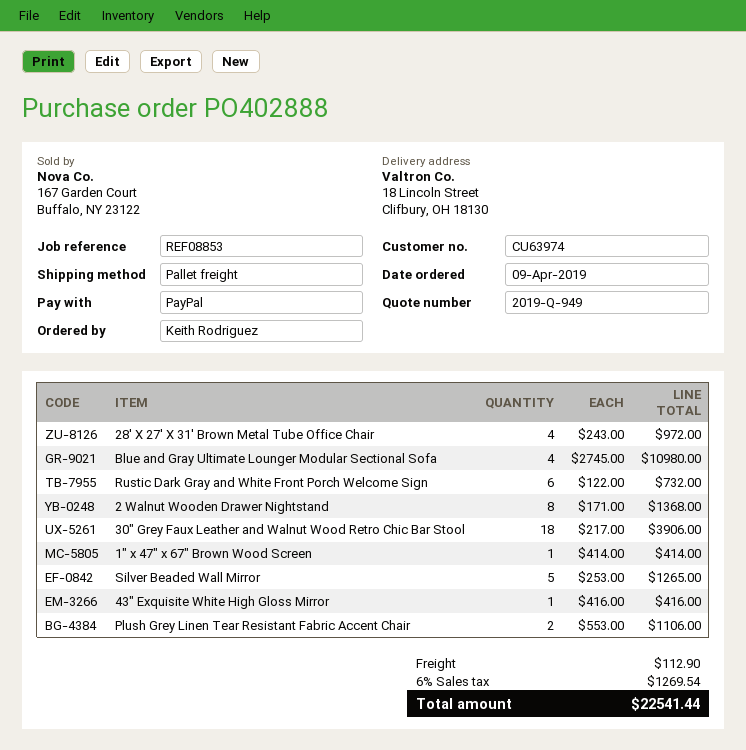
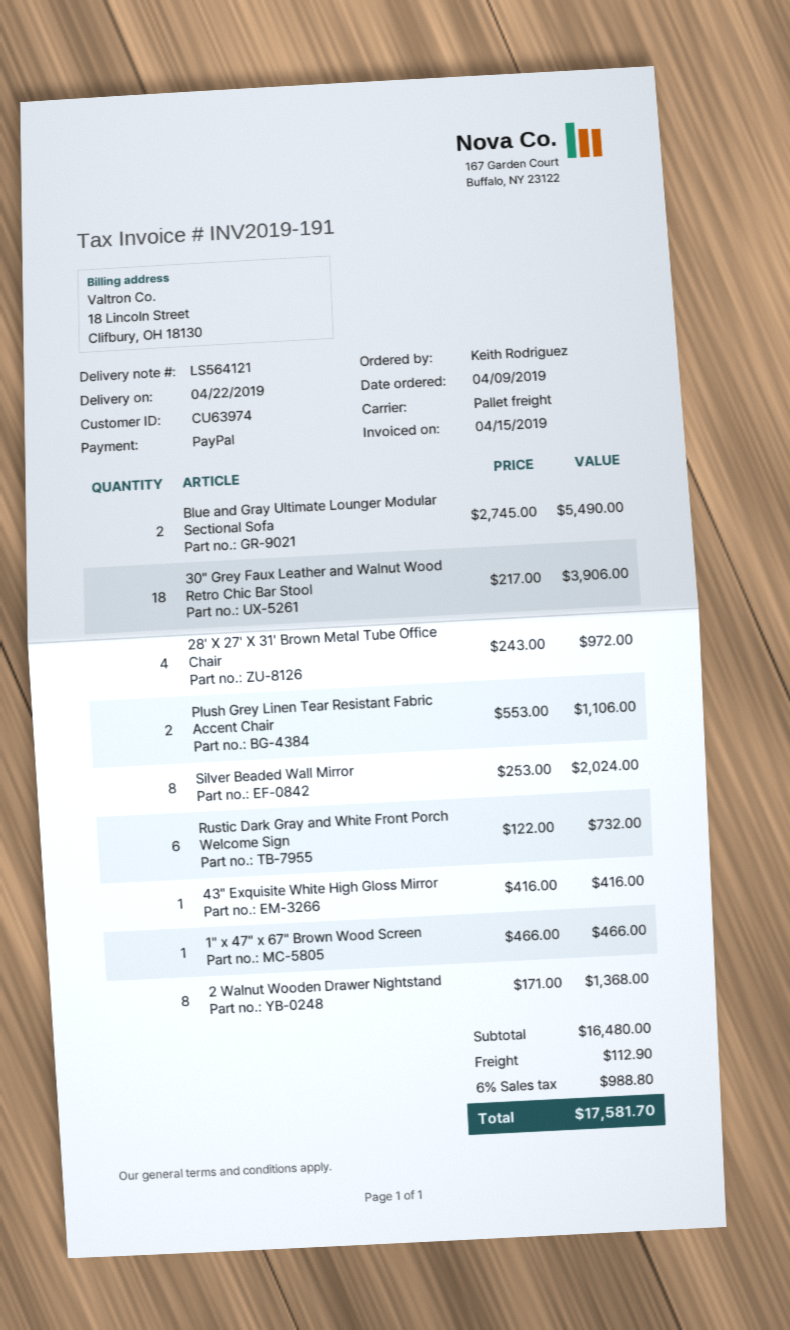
Blue and Gray Ultimate Lounger Modular Sectional Sofa: 4 x 2745.00 = 10980.00 -> 2 x 2745.00 = 5490.00
1" x 47" x 67" Brown Wood Screen: 1 x 414.00 = 414.00 -> 1 x 466.00 = 466.00
Silver Beaded Wall Mirror: 5 x 253.00 = 1265.00 -> 8 x 253.00 = 2024.00
tax: 6% = 1269.54 -> 6% = 988.80
total: 22541.44 -> 17581.70

